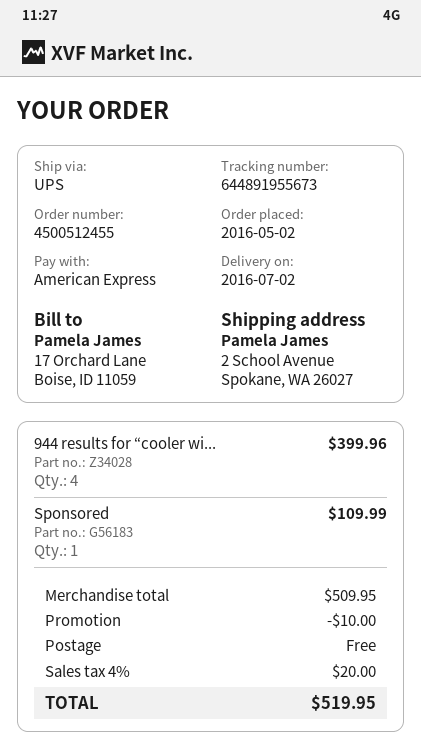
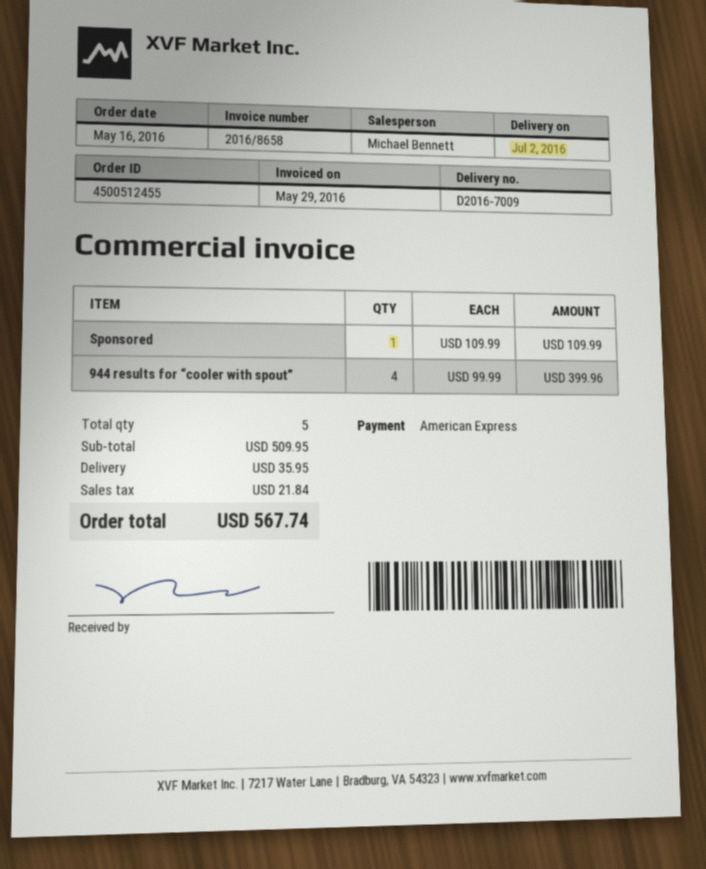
order date: 2016-05-02 -> 2016-05-16
discount: 10.00 -> none
shipping: 0.00 -> 35.95
tax: 20.00 -> 21.84
total: 519.95 -> 567.74

